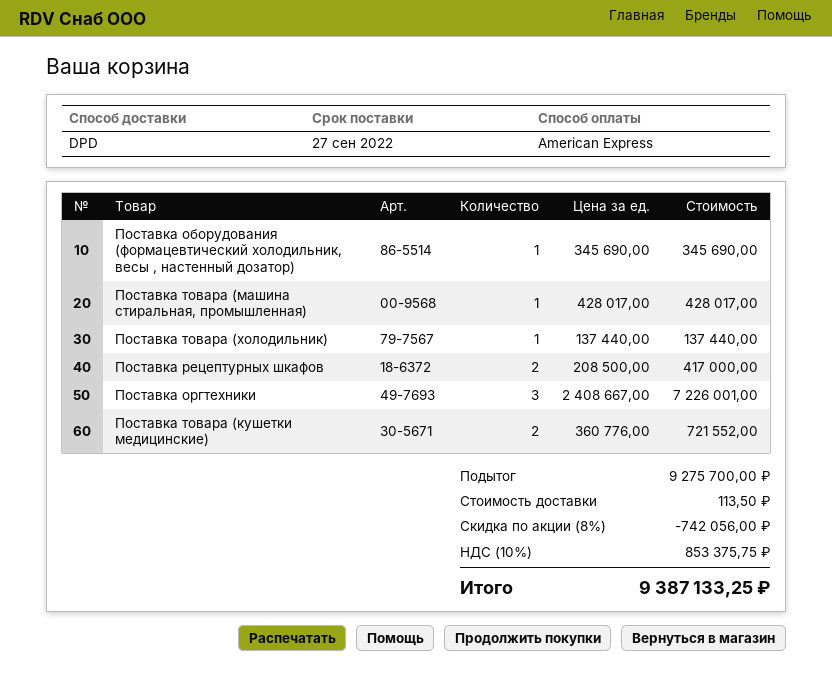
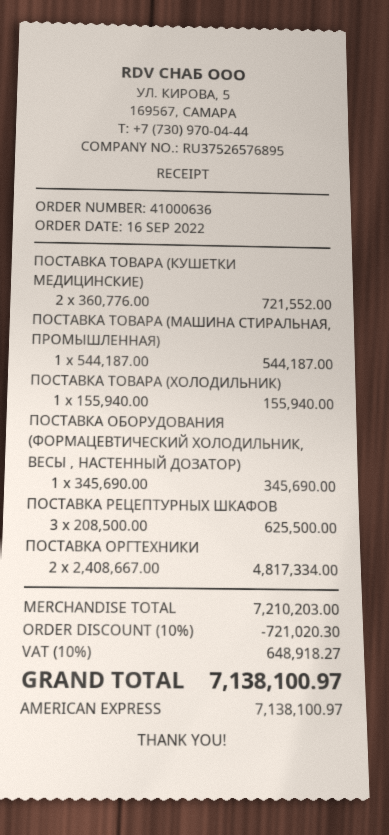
Поставка товара (машина стиральная, промышленная): 1 x 428017.00 = 428017.00 -> 1 x 544187.00 = 544187.00
Поставка товара (холодильник): 1 x 137440.00 = 137440.00 -> 1 x 155940.00 = 155940.00
Поставка рецептурных шкафов: 2 x 208500.00 = 417000.00 -> 3 x 208500.00 = 625500.00
Поставка оргтехники: 3 x 2408667.00 = 7226001.00 -> 2 x 2408667.00 = 4817334.00
subtotal: 9275700.00 -> 7210203.00
discount: 8% = 742056.00 -> 10% = 721020.30
shipping: 113.50 -> none
tax: 10% = 853375.75 -> 10% = 648918.27
total: 9387133.25 -> 7138100.97

